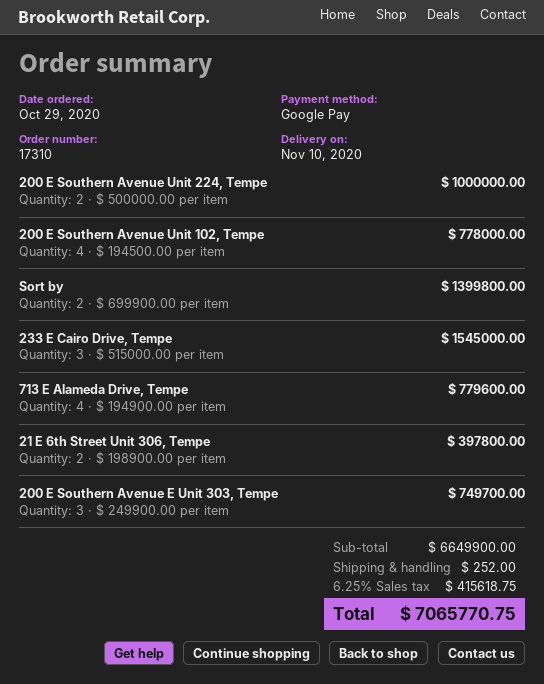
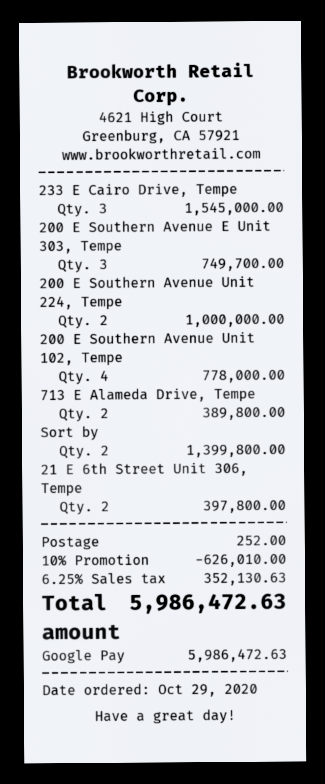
713 E Alameda Drive, Tempe: 4 for 779600.00 -> 2 for 389800.00
discount: none -> 10% = 626010.00
tax: 6.25% = 415618.75 -> 6.25% = 352130.63
total: 7065770.75 -> 5986472.63

